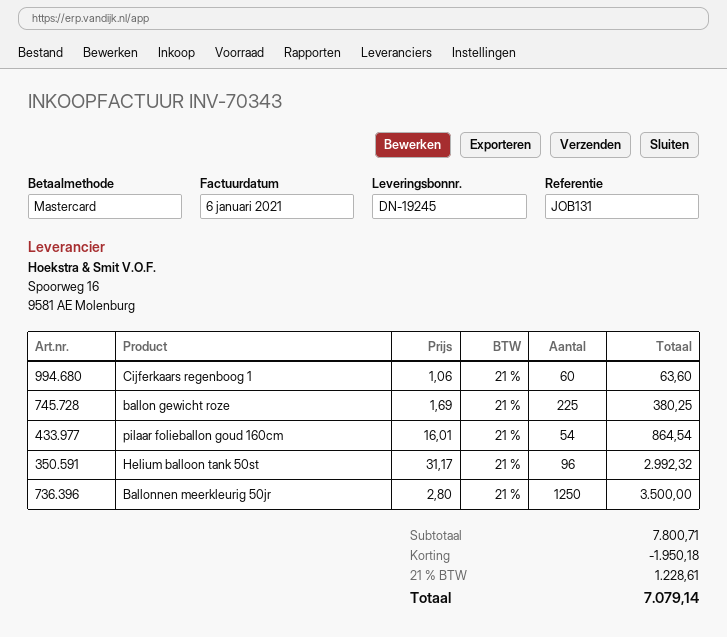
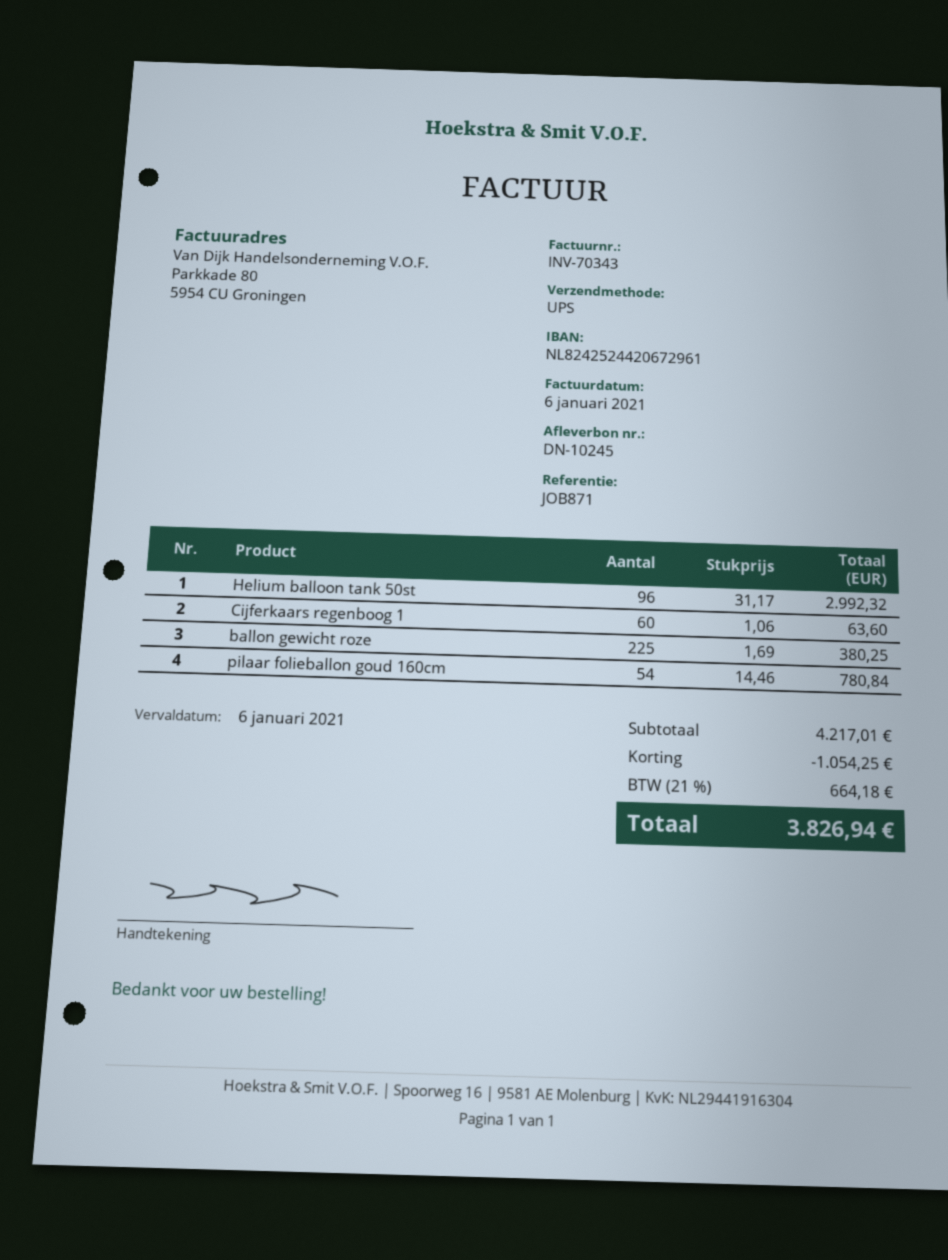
delivery note number: DN-19245 -> DN-10245
reference: JOB131 -> JOB871
pilaar folieballon goud 160cm: 54 x 16.01 = 864.54 -> 54 x 14.46 = 780.84
Ballonnen meerkleurig 50jr: 1250 x 2.80 = 3500.00 -> none
subtotal: 7800.71 -> 4217.01
discount: 1950.18 -> 1054.25
tax: 21% = 1228.61 -> 21% = 664.18
total: 7079.14 -> 3826.94

